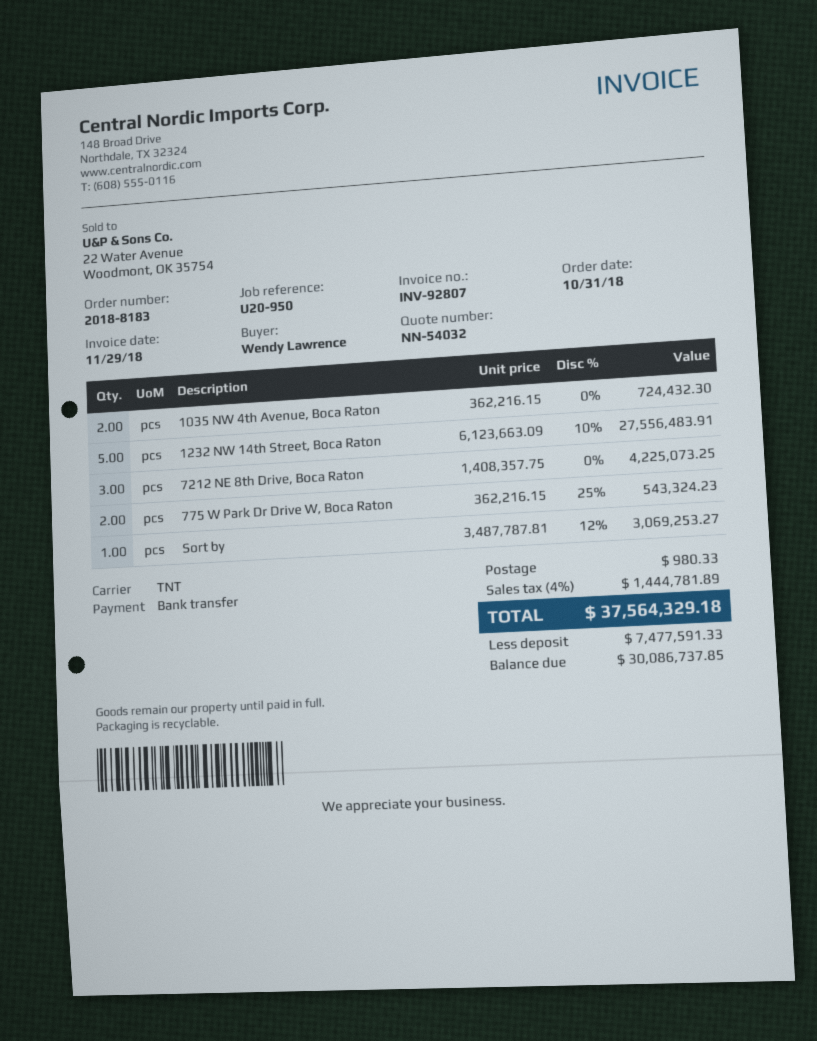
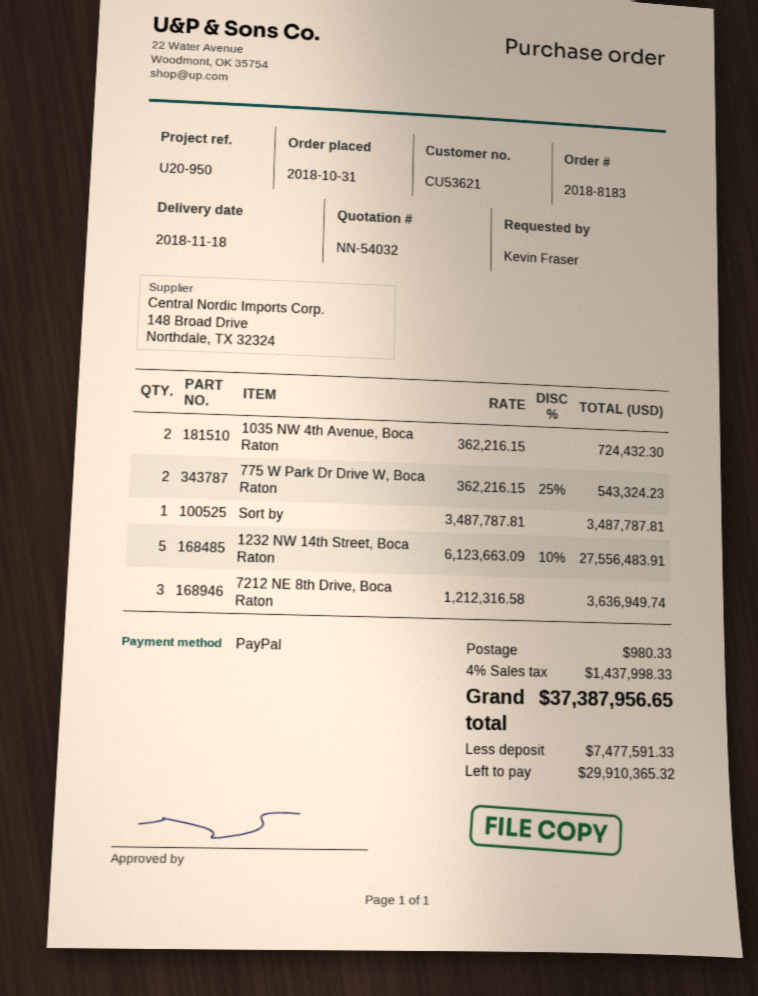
ordered by: Wendy Lawrence -> Kevin Fraser
payment method: bank transfer -> PayPal
7212 NE 8th Drive, Boca Raton: 3 x 1408357.75 = 4225073.25 -> 3 x 1212316.58 = 3636949.74
Sort by: 1 x 3487787.81 - 12% = 3069253.27 -> 1 x 3487787.81 = 3487787.81
tax: 4% = 1444781.89 -> 4% = 1437998.33
total: 37564329.18 -> 37387956.65
balance: 30086737.85 -> 29910365.32

